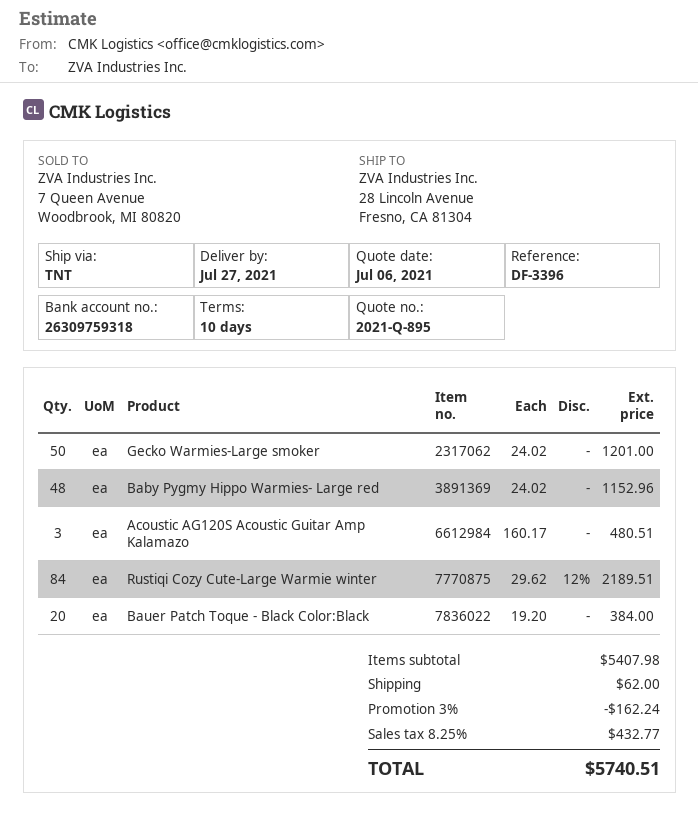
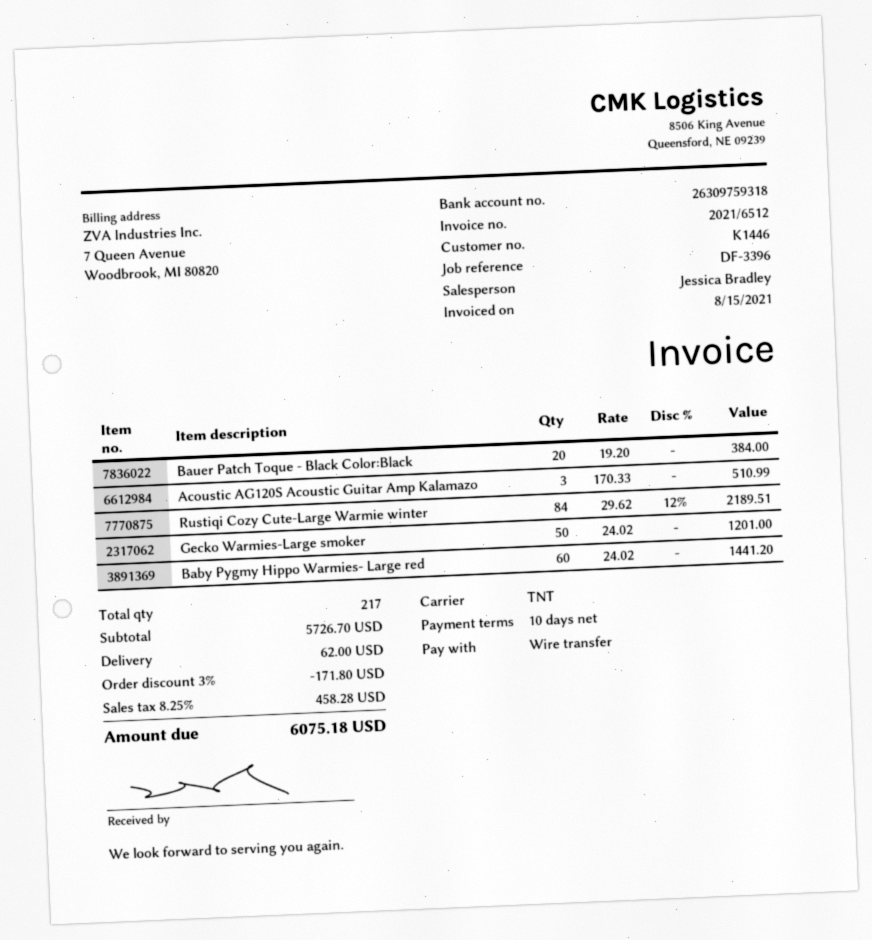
Baby Pygmy Hippo Warmies- Large red: 48 x 24.02 = 1152.96 -> 60 x 24.02 = 1441.20
Acoustic AG120S Acoustic Guitar Amp Kalamazo: 3 x 160.17 = 480.51 -> 3 x 170.33 = 510.99
subtotal: 5407.98 -> 5726.70
discount: 3% = 162.24 -> 3% = 171.80
tax: 8.25% = 432.77 -> 8.25% = 458.28
total: 5740.51 -> 6075.18

